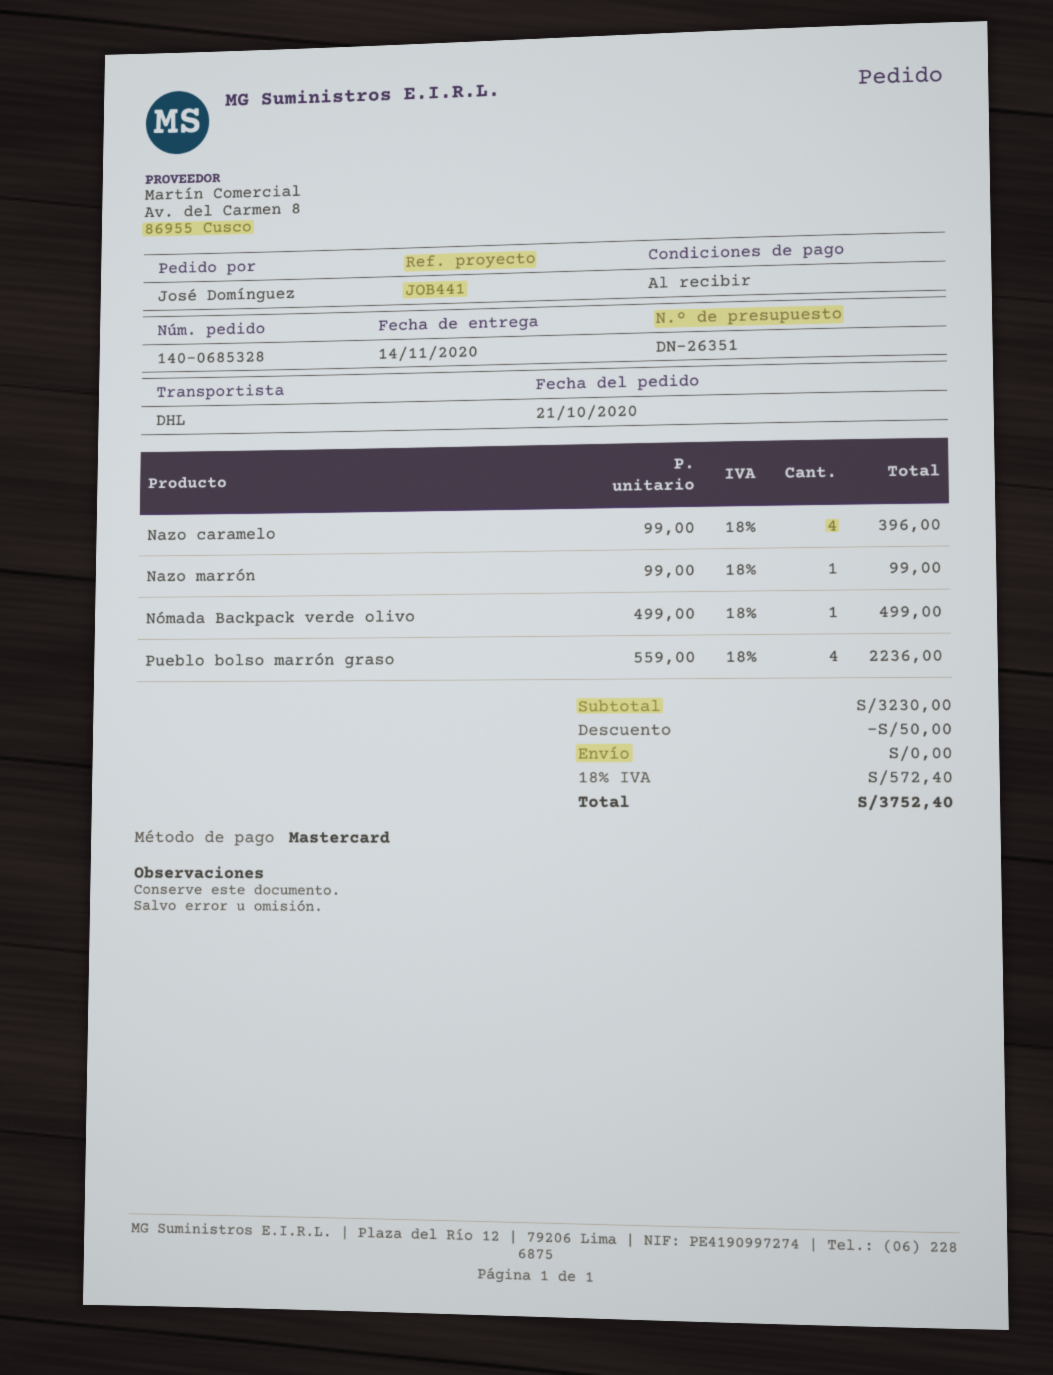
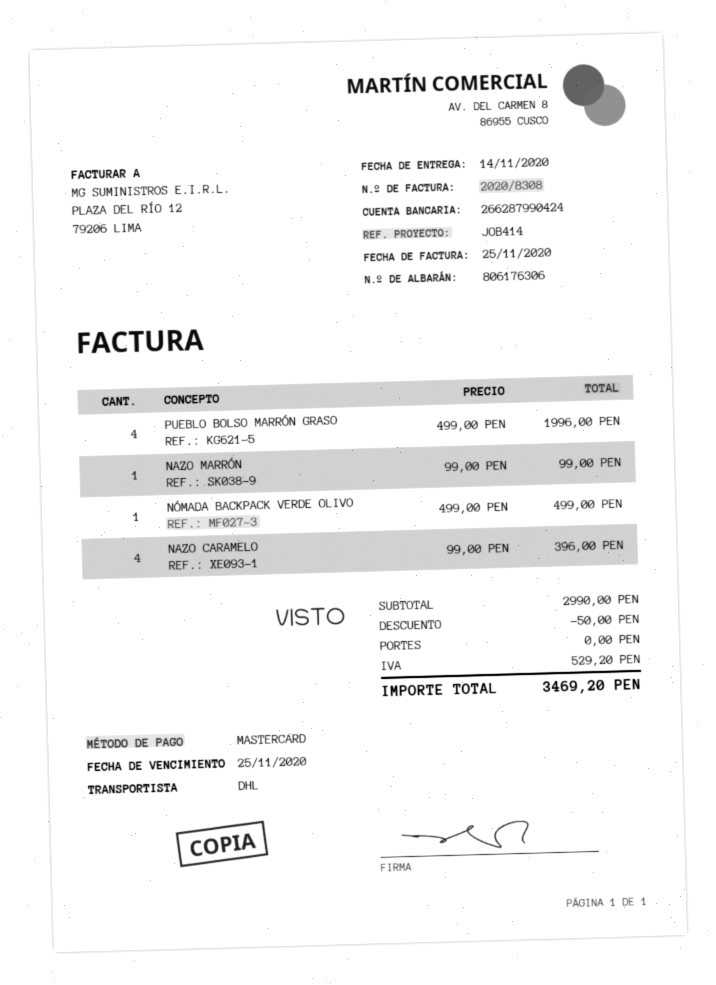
reference: JOB441 -> JOB414
Pueblo bolso marrón graso: 4 x 559.00 = 2236.00 -> 4 x 499.00 = 1996.00
subtotal: 3230.00 -> 2990.00
tax: 572.40 -> 529.20
total: 3752.40 -> 3469.20

